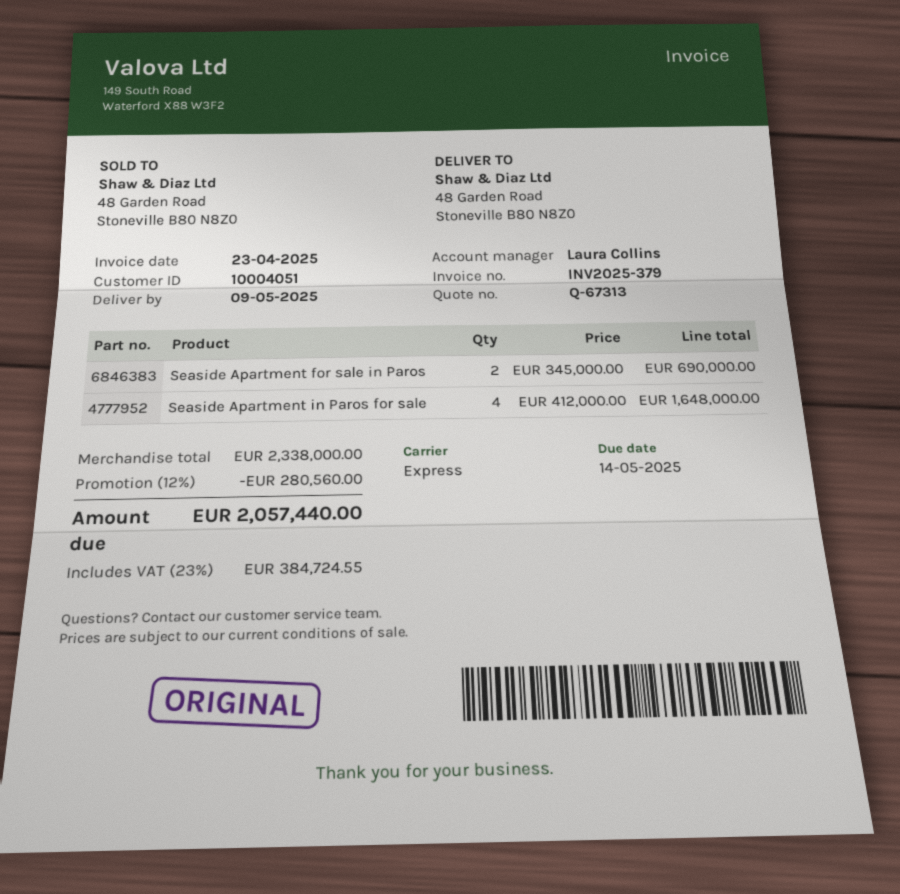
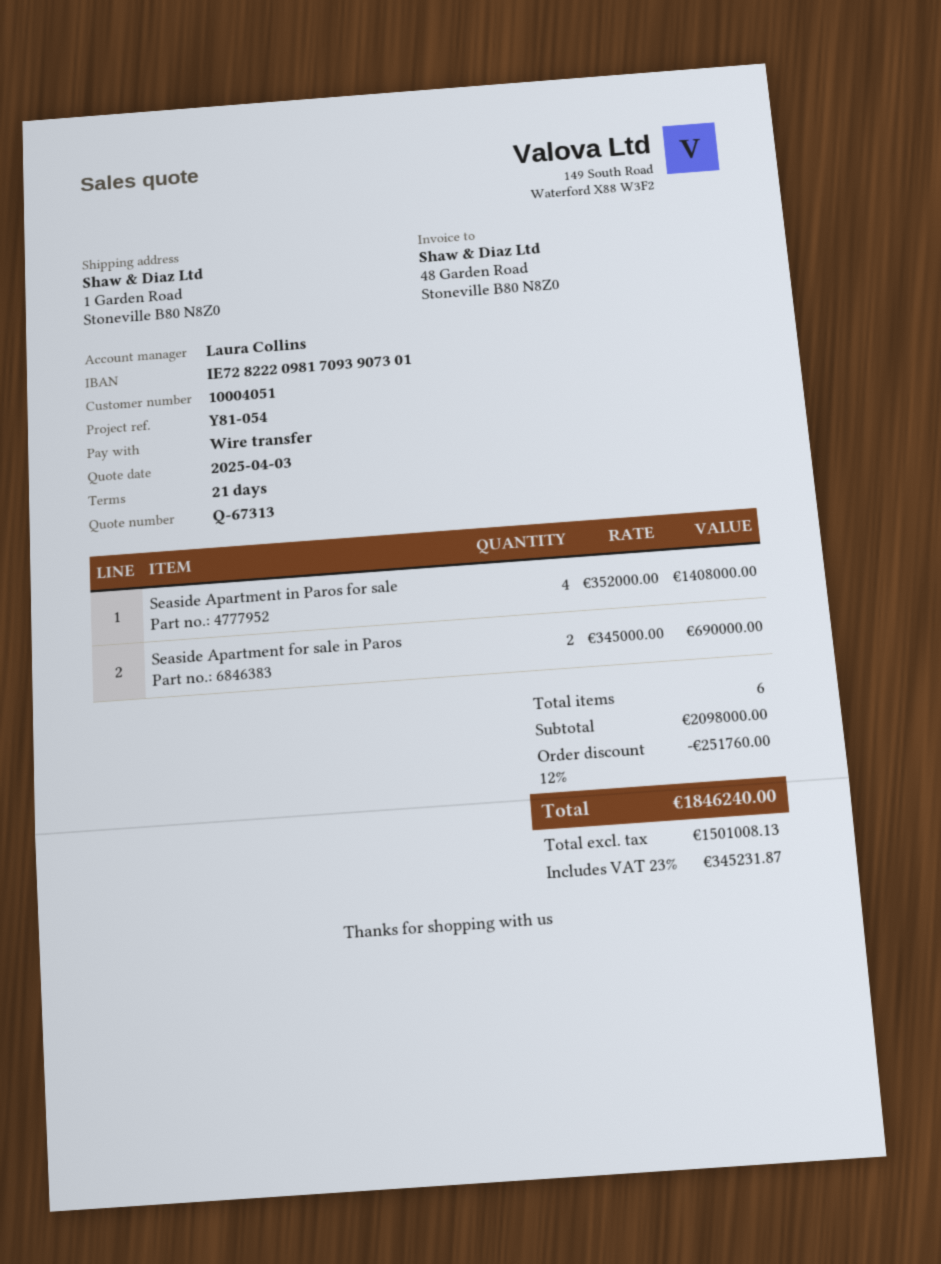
ship to: 48 Garden Road, Stoneville B80 N8Z0 -> 1 Garden Road, Stoneville B80 N8Z0
Seaside Apartment in Paros for sale: 4 x 412000.00 = 1648000.00 -> 4 x 352000.00 = 1408000.00
subtotal: 2338000.00 -> 2098000.00
discount: 12% = 280560.00 -> 12% = 251760.00
tax: 23% = 384724.55 -> 23% = 345231.87
total: 2057440.00 -> 1846240.00

